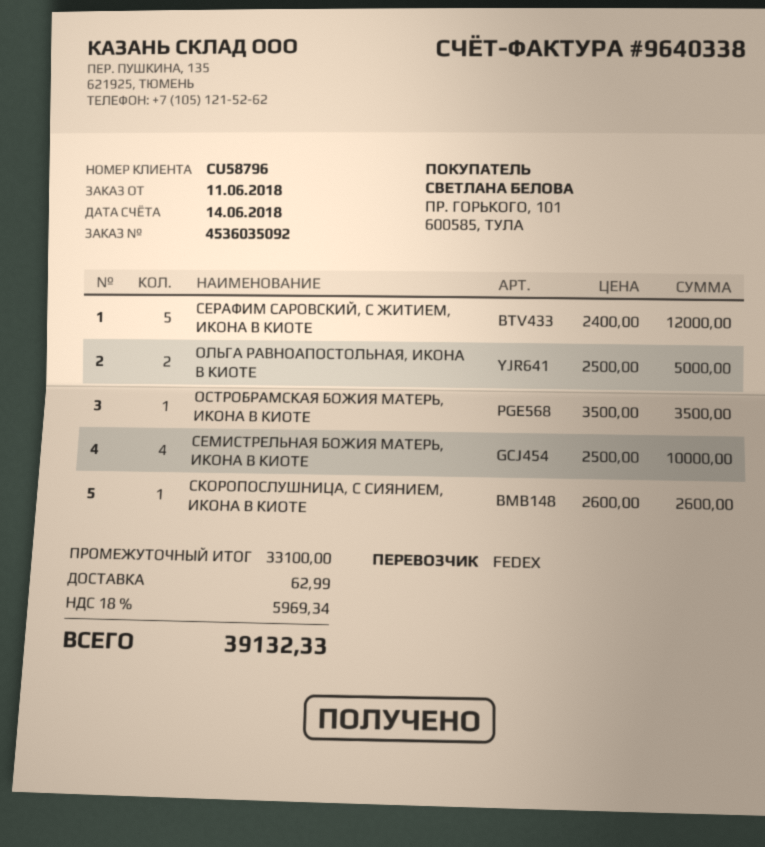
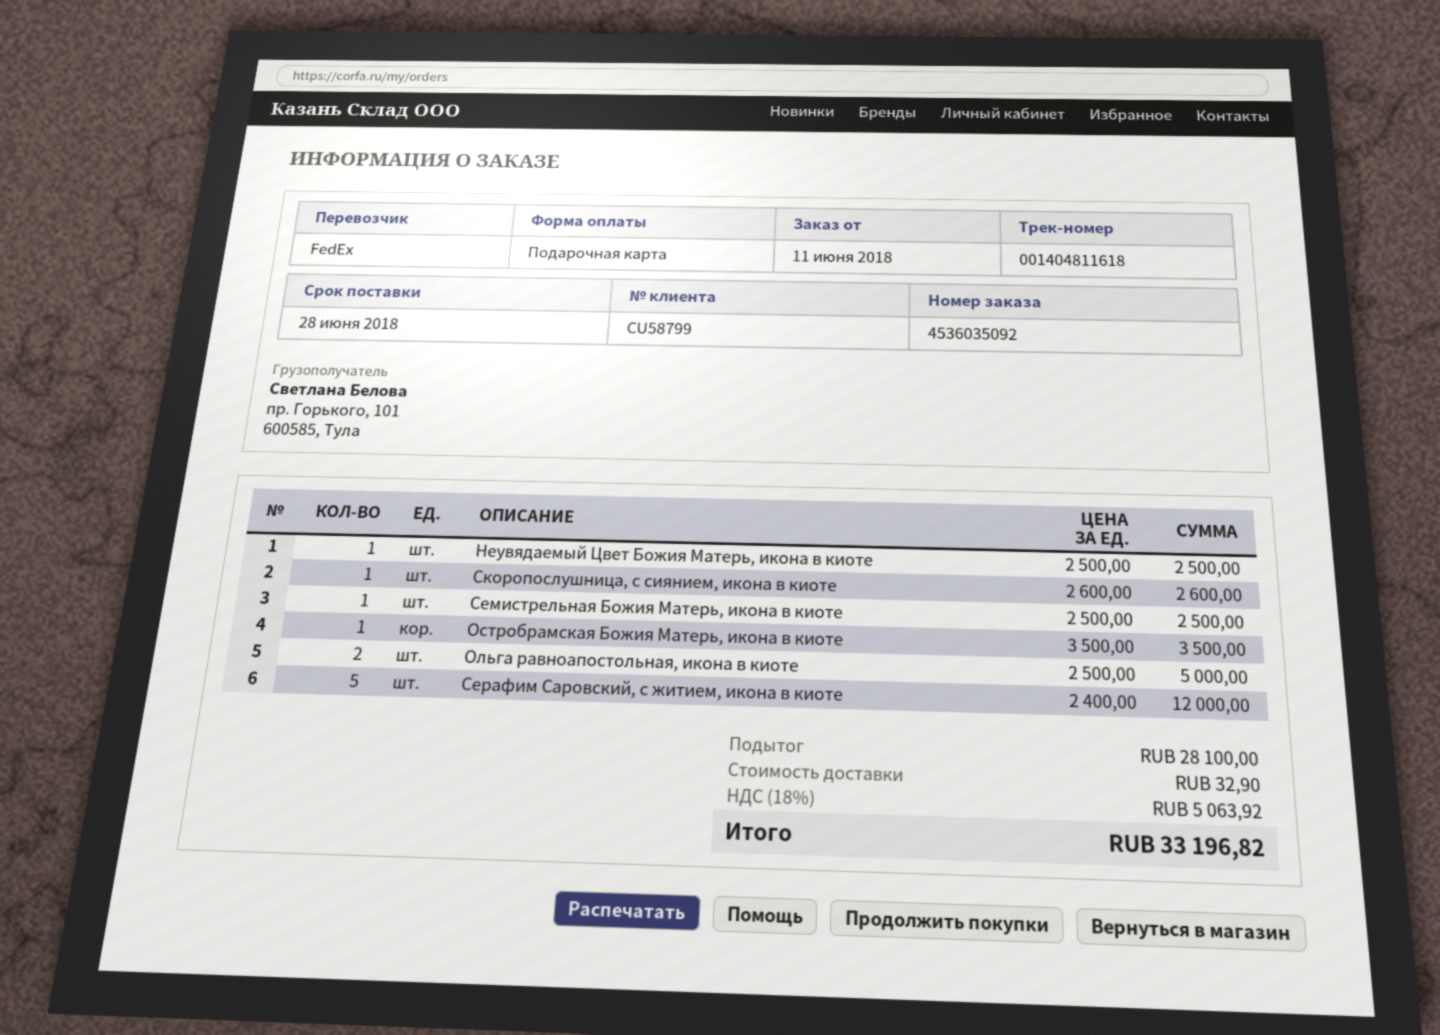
customer number: CU58796 -> CU58799
СЕМИСТРЕЛЬНАЯ БОЖИЯ МАТЕРЬ, ИКОНА В КИОТЕ: 4 x 2500.00 = 10000.00 -> 1 x 2500.00 = 2500.00
Неувядаемый Цвет Божия Матерь, икона в киоте: none -> 1 x 2500.00 = 2500.00
subtotal: 33100.00 -> 28100.00
shipping: 62.99 -> 32.90
tax: 18% = 5969.34 -> 18% = 5063.92
total: 39132.33 -> 33196.82

